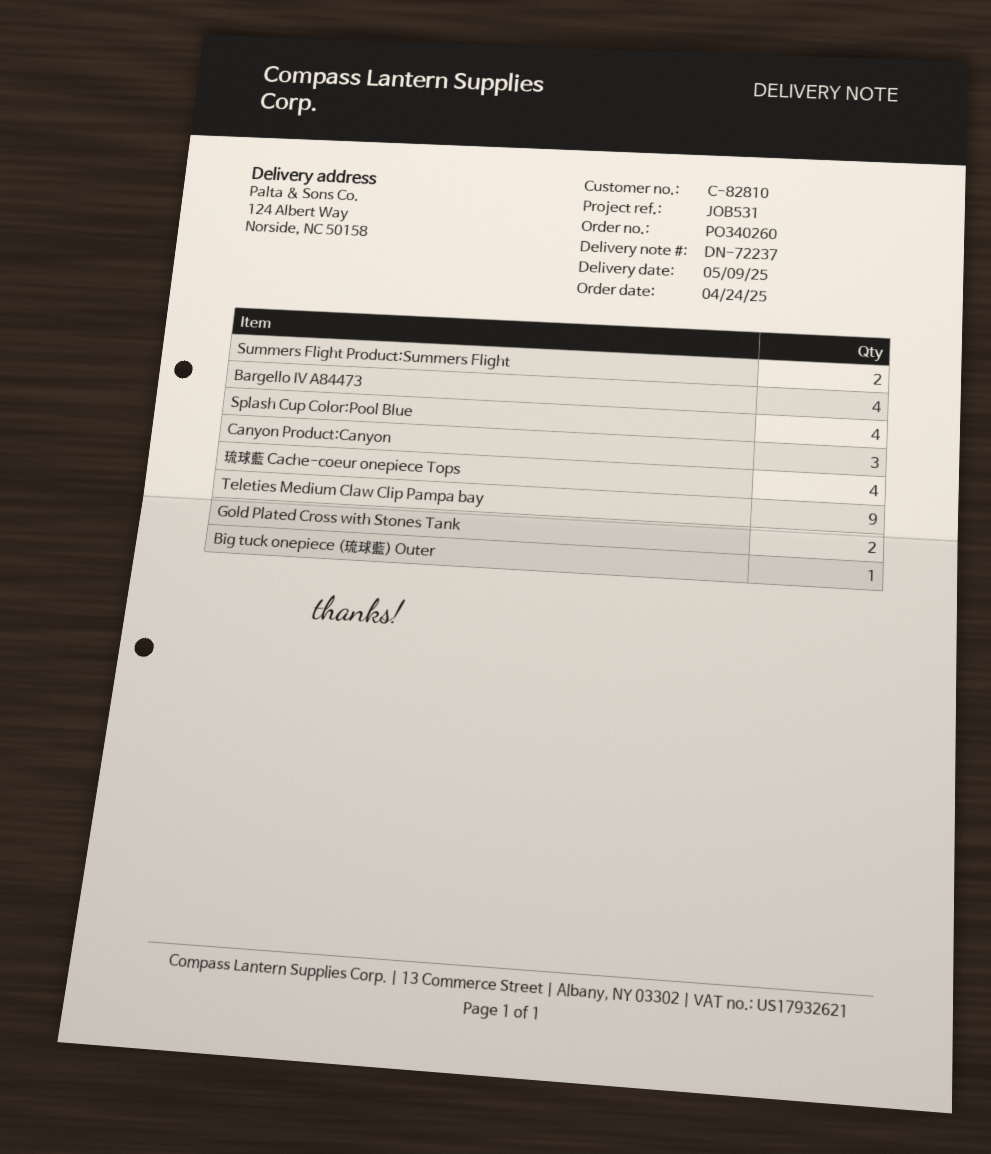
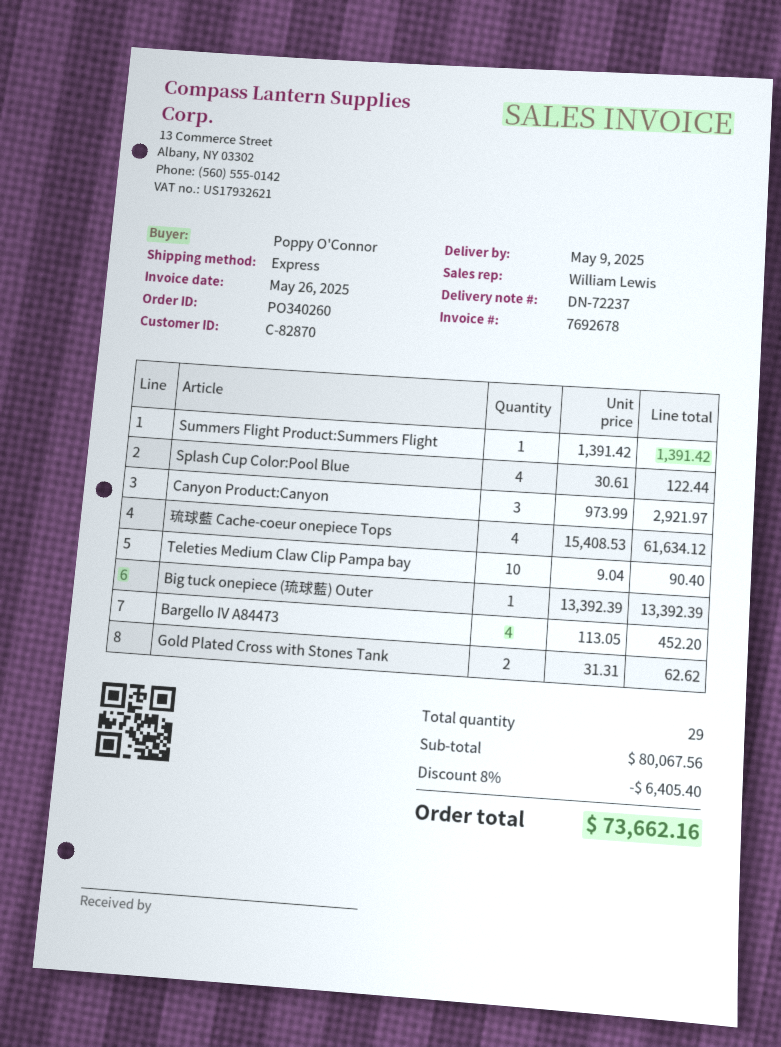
customer number: C-82810 -> C-82870
Summers Flight Product:Summers Flight: 2 -> 1
Teleties Medium Claw Clip Pampa bay: 9 -> 10

